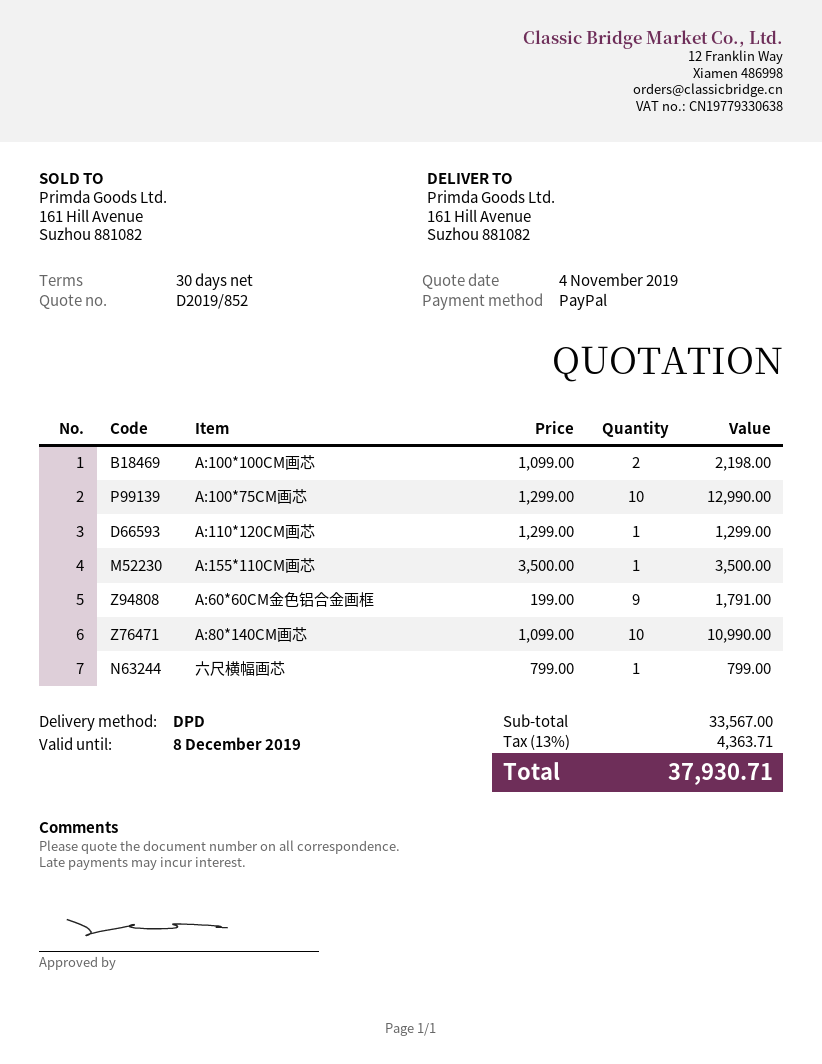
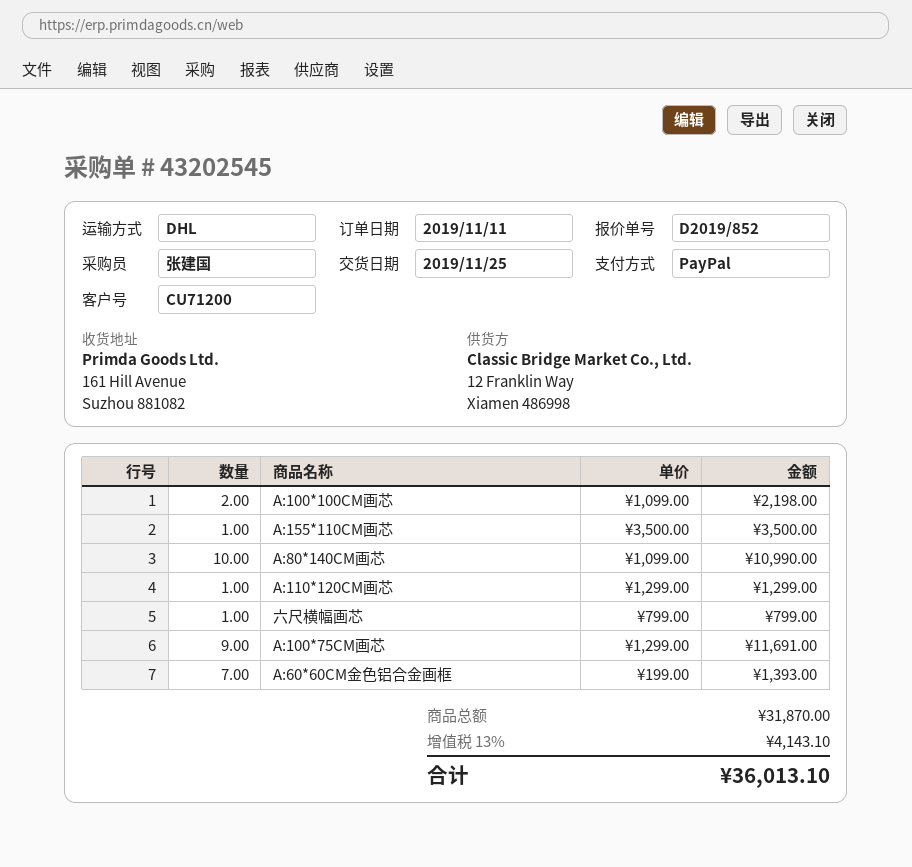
shipping method: DPD -> DHL
A:100*75CM画芯: 10 x 1299.00 = 12990.00 -> 9 x 1299.00 = 11691.00
A:60*60CM金色铝合金画框: 9 x 199.00 = 1791.00 -> 7 x 199.00 = 1393.00
subtotal: 33567.00 -> 31870.00
tax: 13% = 4363.71 -> 13% = 4143.10
total: 37930.71 -> 36013.10

